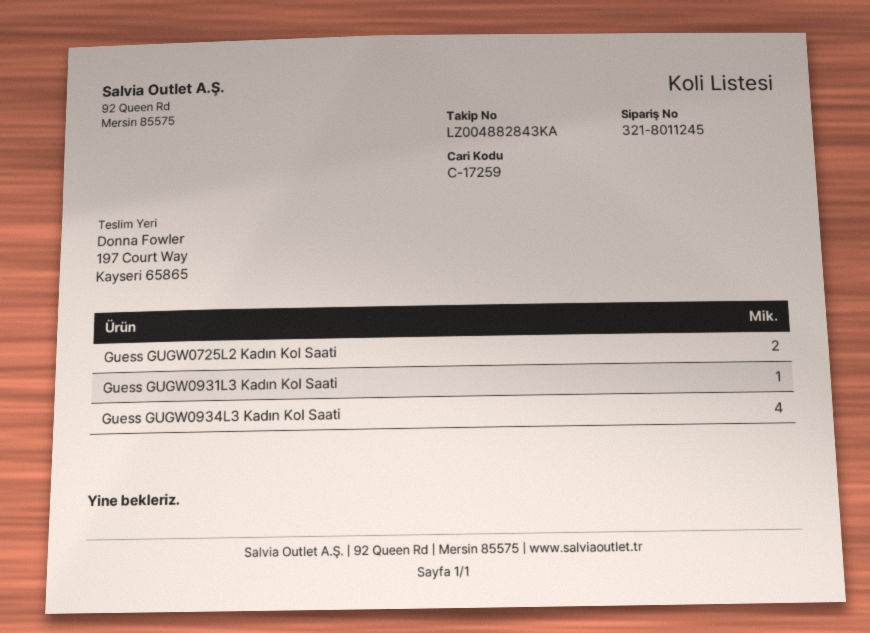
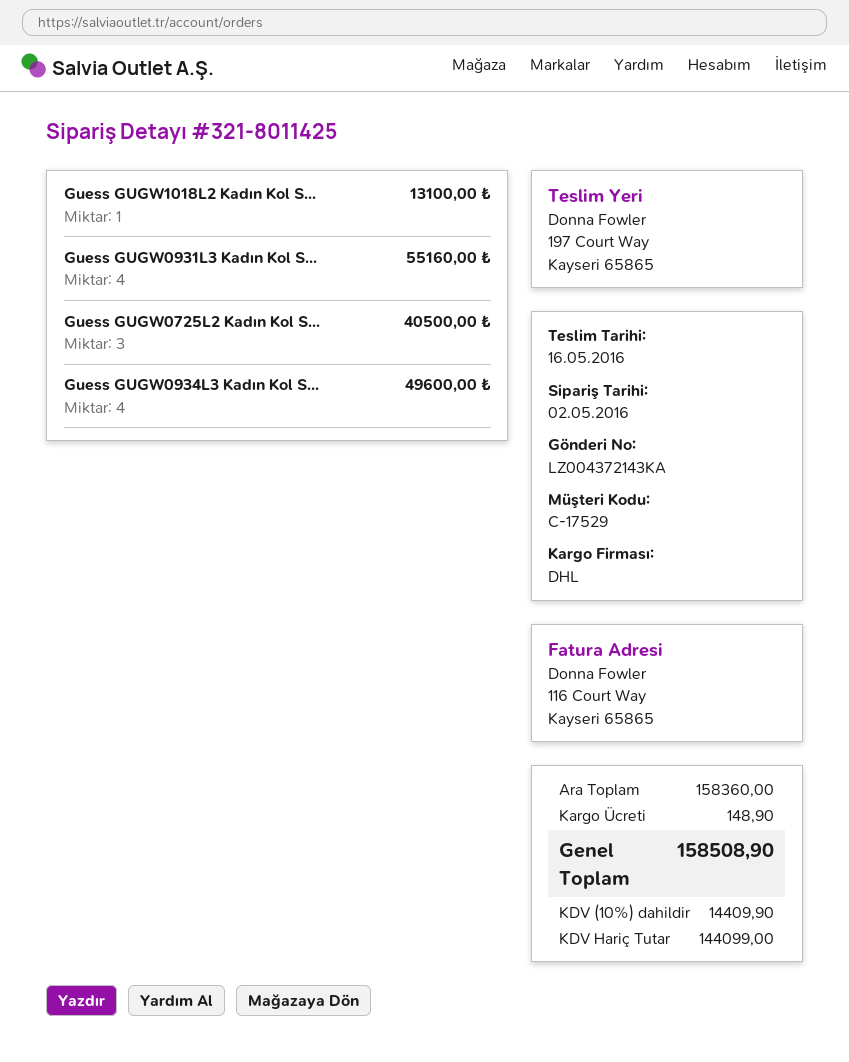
order number: 321-8011245 -> 321-8011425
customer number: C-17259 -> C-17529
tracking number: LZ004882843KA -> LZ004372143KA
Guess GUGW0725L2 Kadın Kol Saati: 2 -> 3
Guess GUGW0931L3 Kadın Kol Saati: 1 -> 4
Guess GUGW1018L2 Kadın Kol S...: none -> 1

